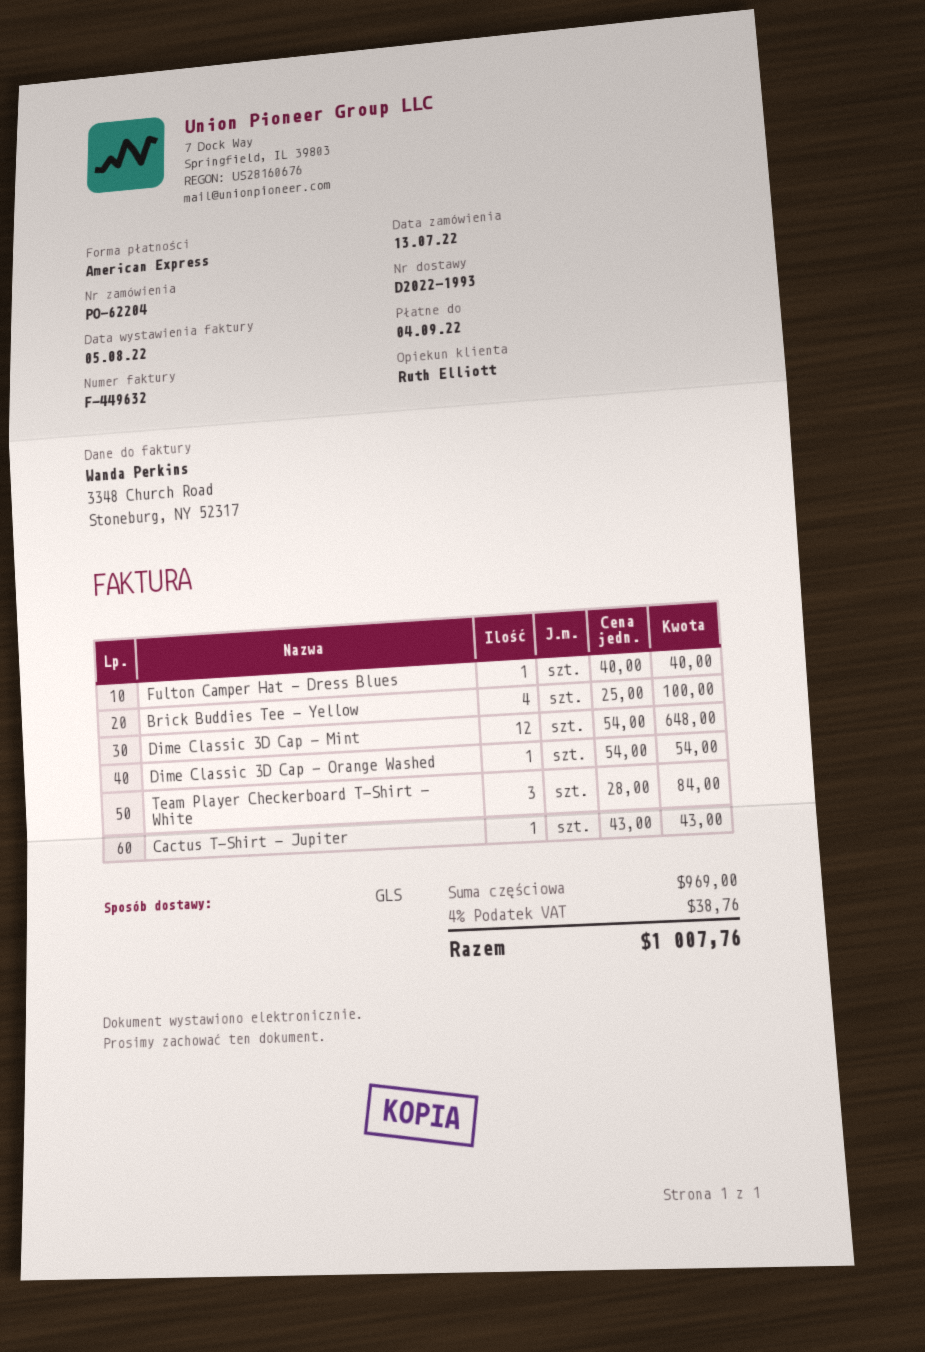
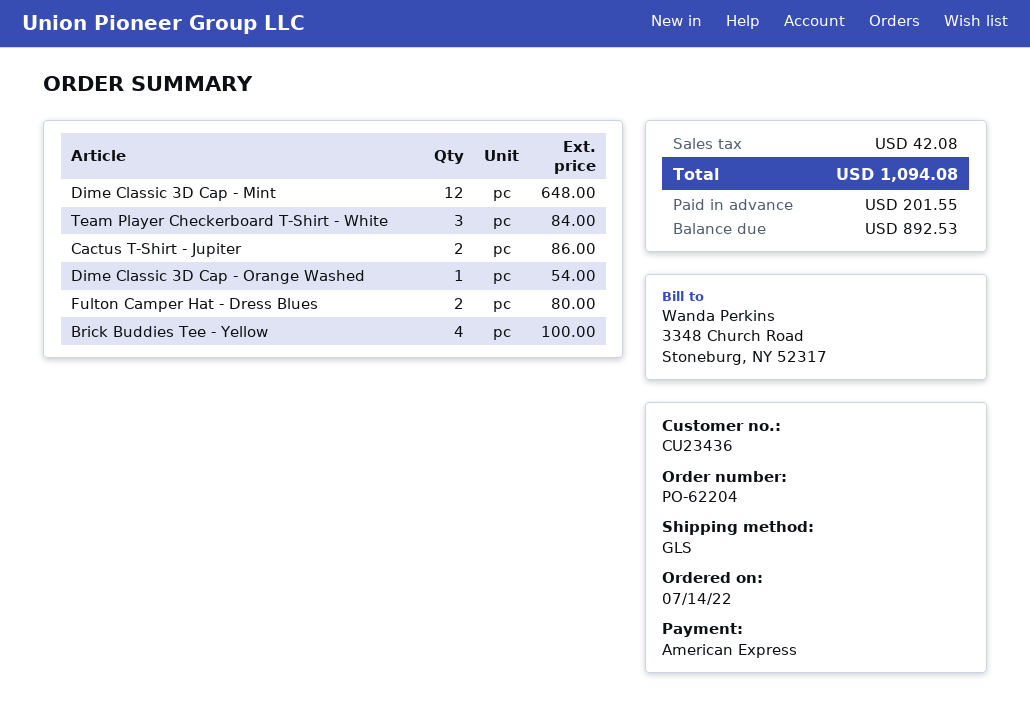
order date: 2022-07-13 -> 2022-07-14
Fulton Camper Hat - Dress Blues: 1 for 40.00 -> 2 for 80.00
Cactus T-Shirt - Jupiter: 1 for 43.00 -> 2 for 86.00
tax: 38.76 -> 42.08
total: 1007.76 -> 1094.08

